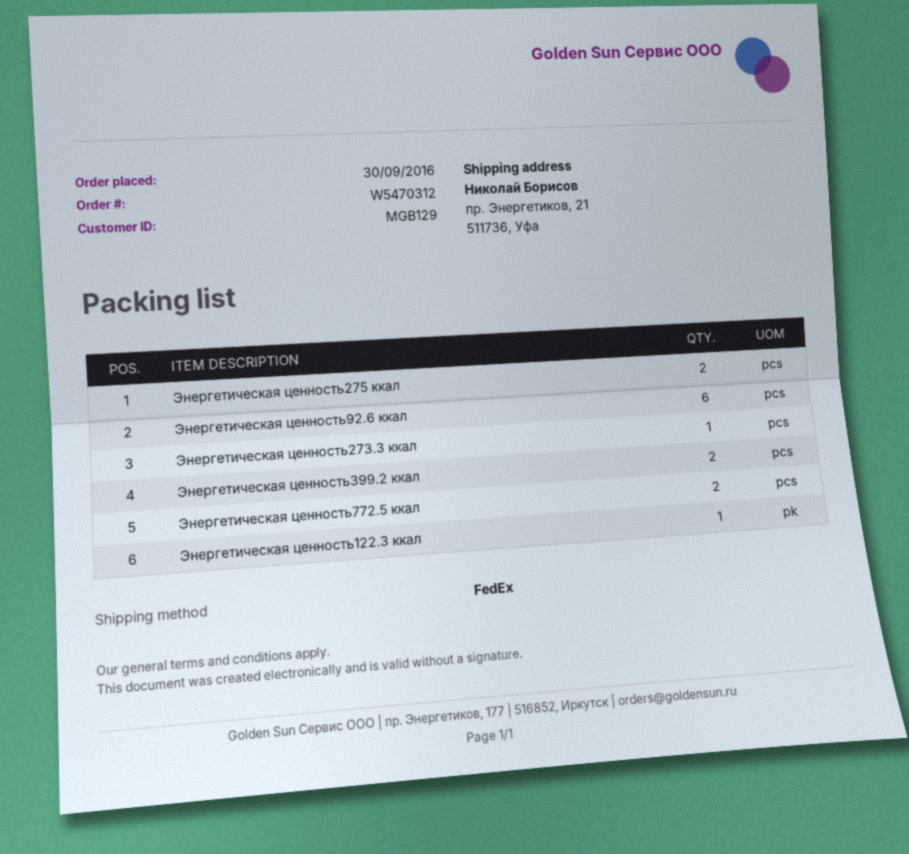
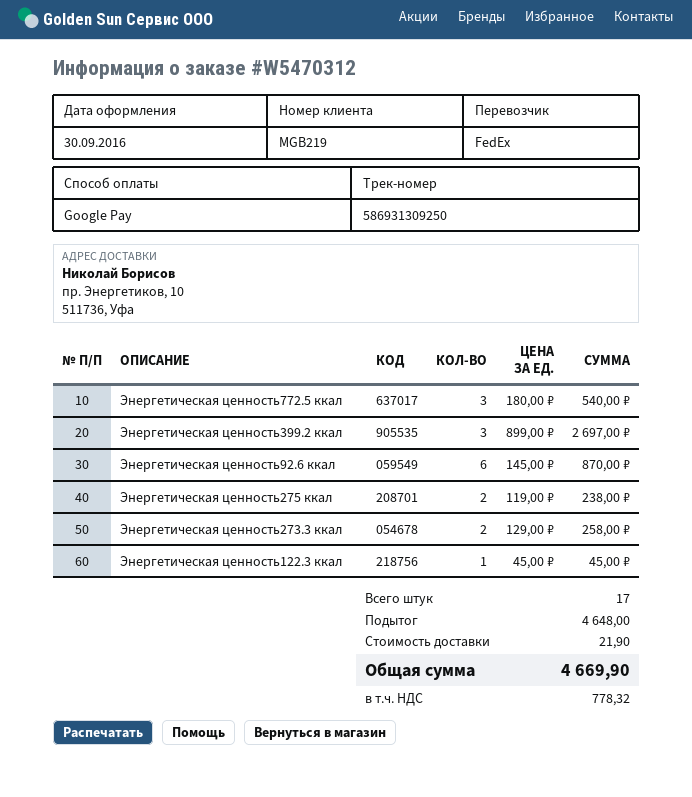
customer number: MGB129 -> MGB219
ship to: пр. Энергетиков, 21, 511736, Уфа -> пр. Энергетиков, 10, 511736, Уфа
Энергетическая ценность273.3 ккал: 1 -> 2
Энергетическая ценность399.2 ккал: 2 -> 3
Энергетическая ценность772.5 ккал: 2 -> 3

